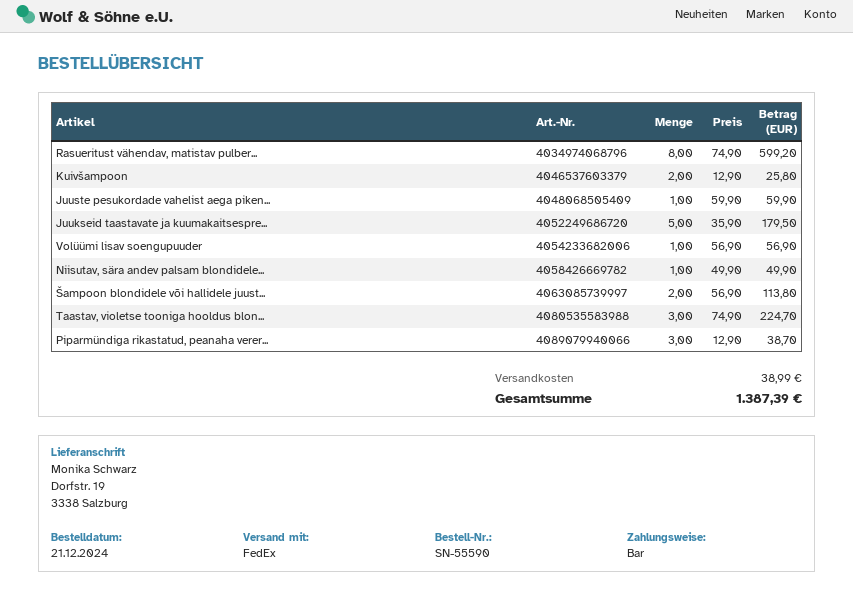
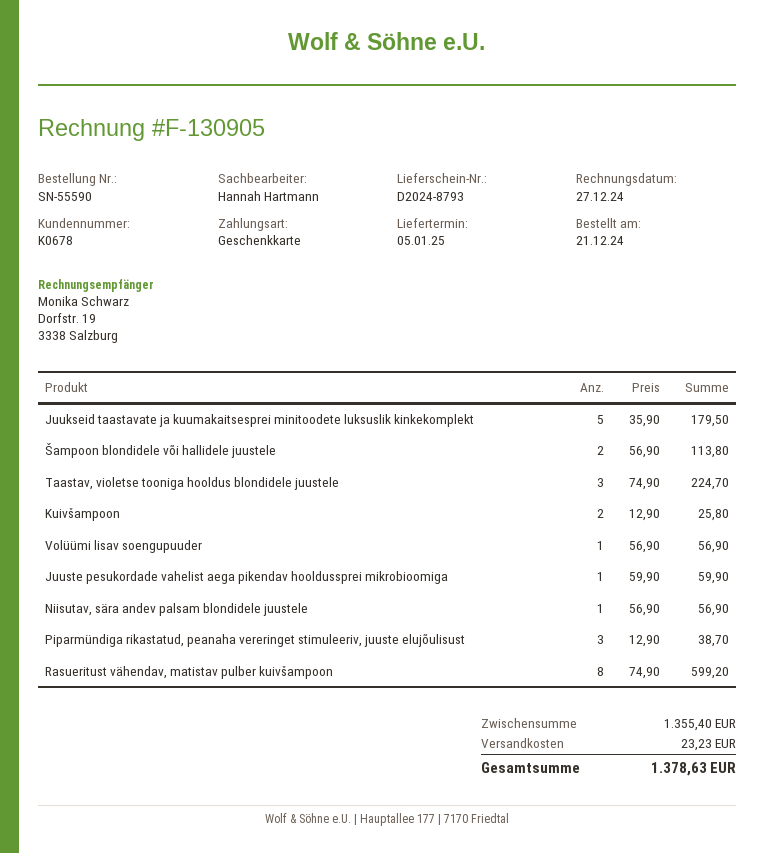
payment method: cash -> gift card
Niisutav, sära andev palsam blondidele...: 1 x 49.90 = 49.90 -> 1 x 56.90 = 56.90
shipping: 38.99 -> 23.23
total: 1387.39 -> 1378.63

